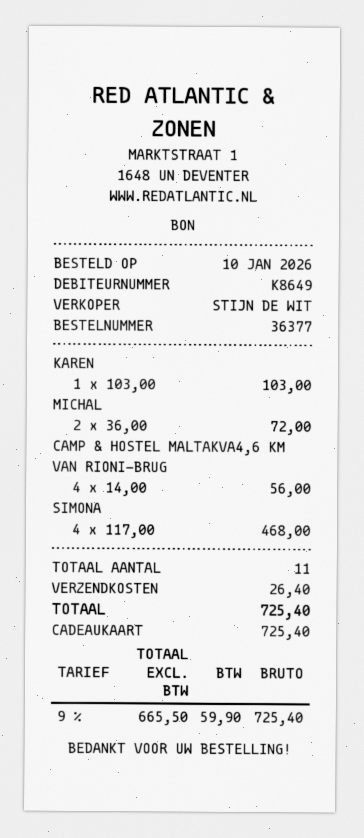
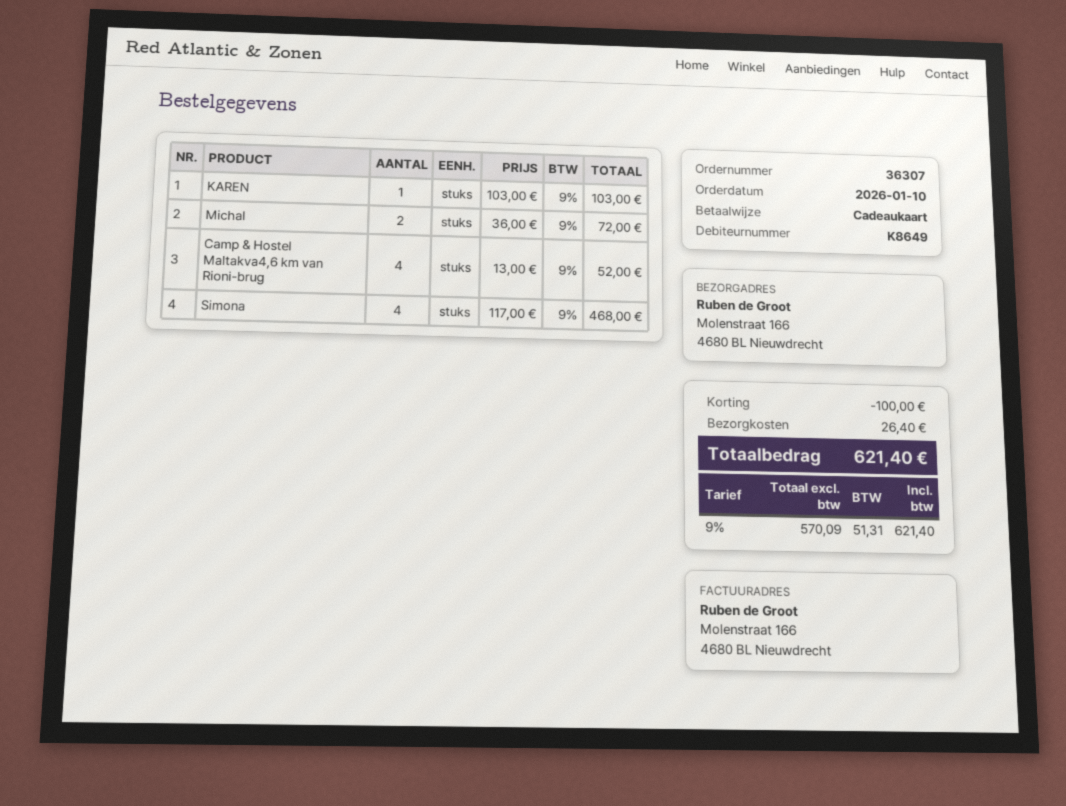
order number: 36377 -> 36307
CAMP & HOSTEL MALTAKVA4,6 KM VAN RIONI-BRUG: 4 x 14.00 = 56.00 -> 4 x 13.00 = 52.00
discount: none -> 100.00
net: 665.50 -> 570.09
tax: 9% = 59.90 -> 9% = 51.31
total: 725.40 -> 621.40

